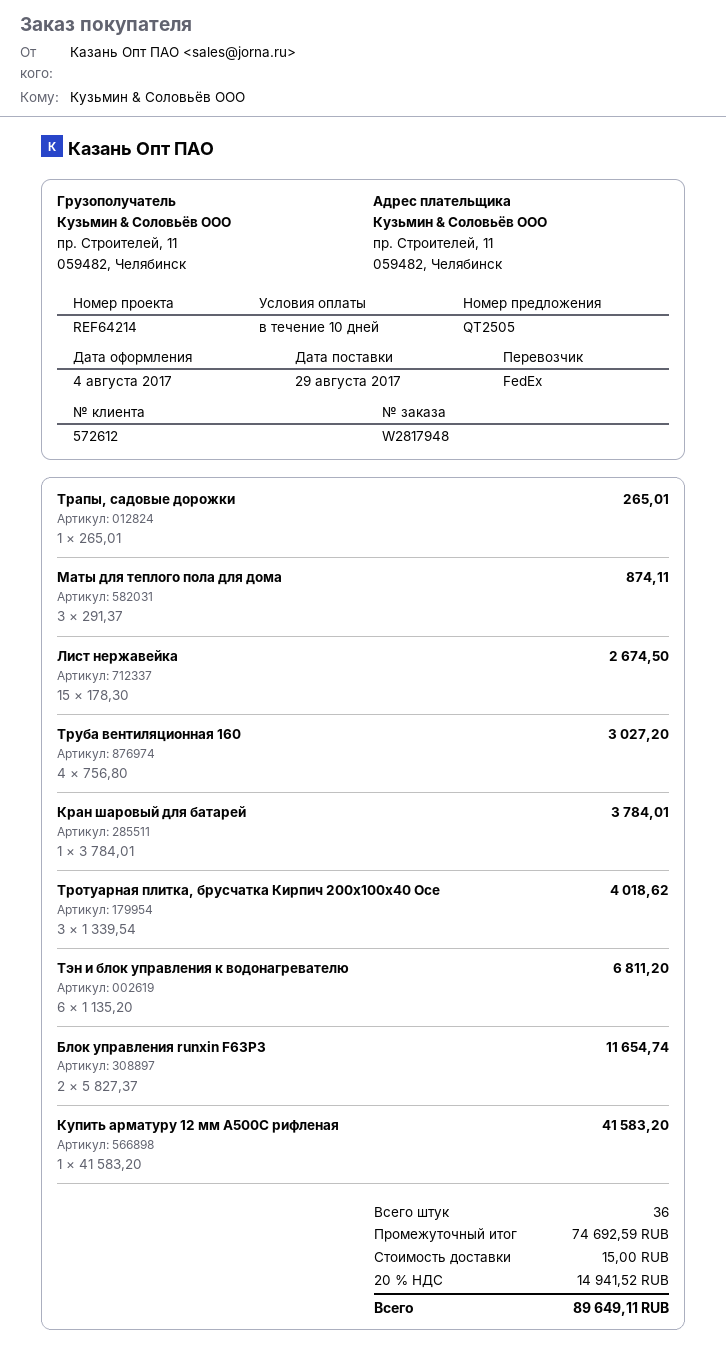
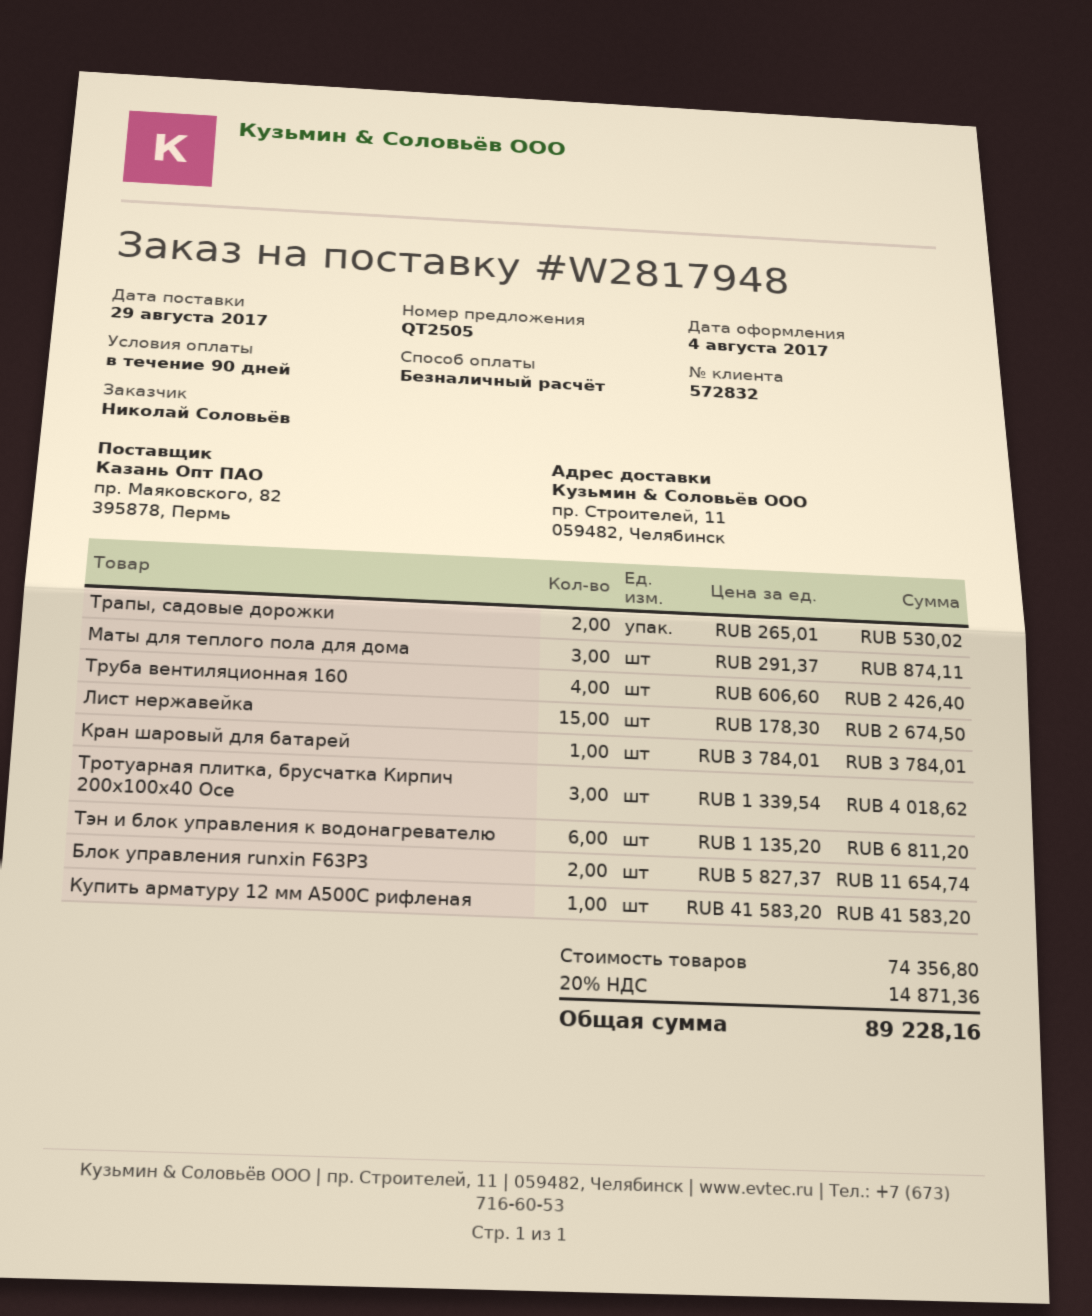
payment terms: 10 days -> 90 days
customer number: 572612 -> 572832
Трапы, садовые дорожки: 1 x 265.01 = 265.01 -> 2 x 265.01 = 530.02
Труба вентиляционная 160: 4 x 756.80 = 3027.20 -> 4 x 606.60 = 2426.40
subtotal: 74692.59 -> 74356.80
shipping: 15.00 -> none
tax: 20% = 14941.52 -> 20% = 14871.36
total: 89649.11 -> 89228.16

